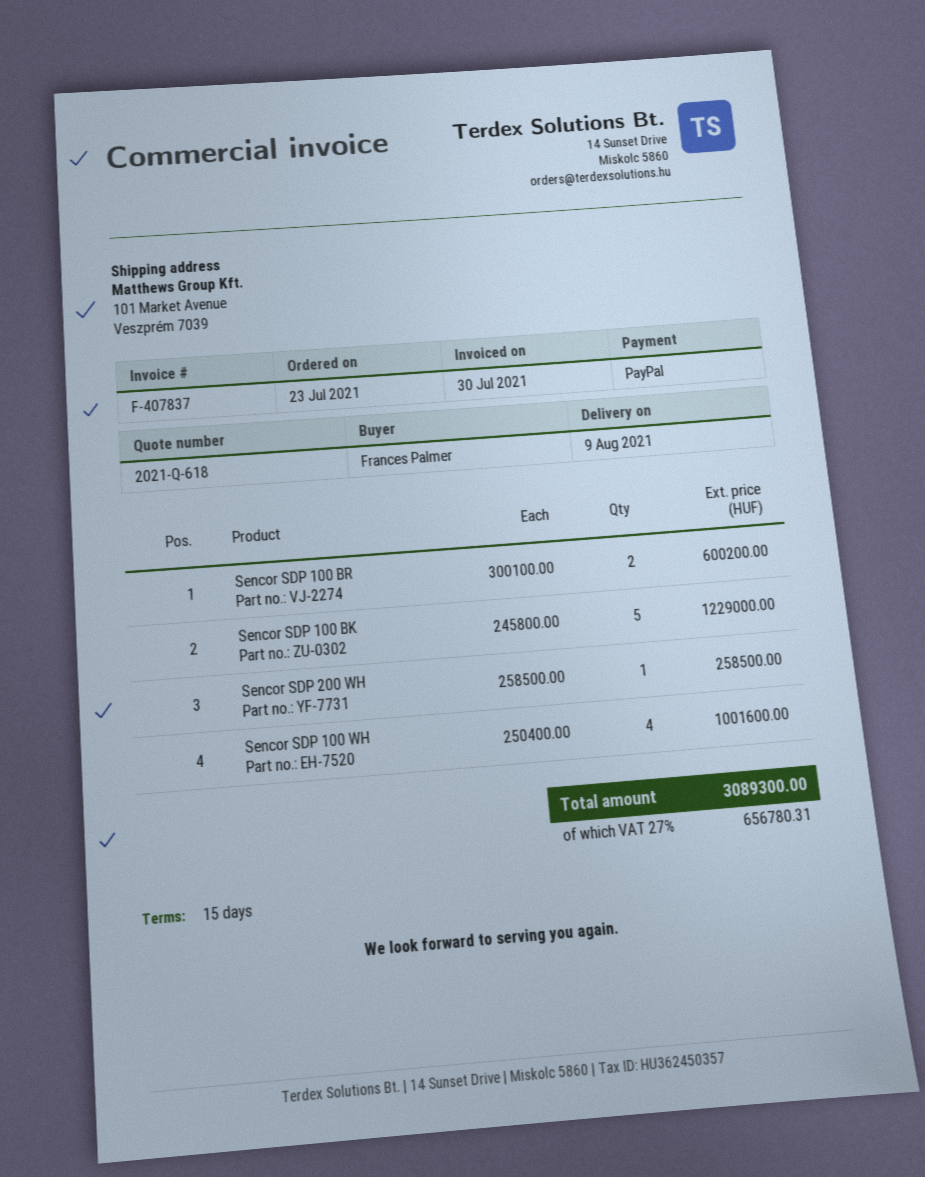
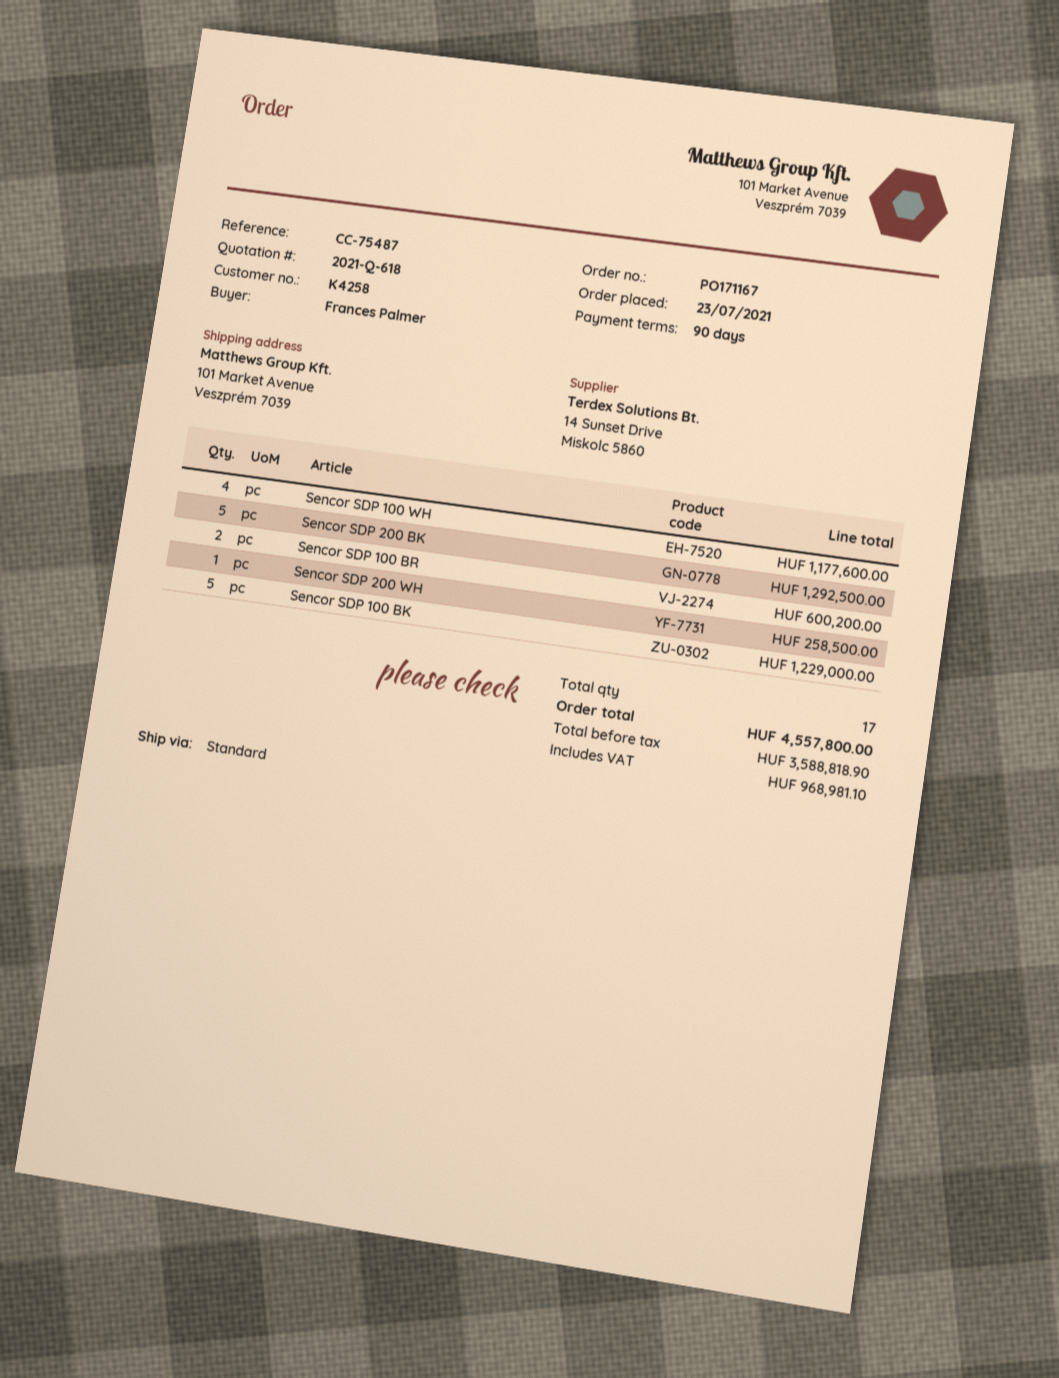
payment terms: 15 days -> 90 days
Sencor SDP 100 WH: 4 for 1001600.00 -> 4 for 1177600.00
Sencor SDP 200 BK: none -> 5 for 1292500.00
tax: 656780.31 -> 968981.10
total: 3089300.00 -> 4557800.00

